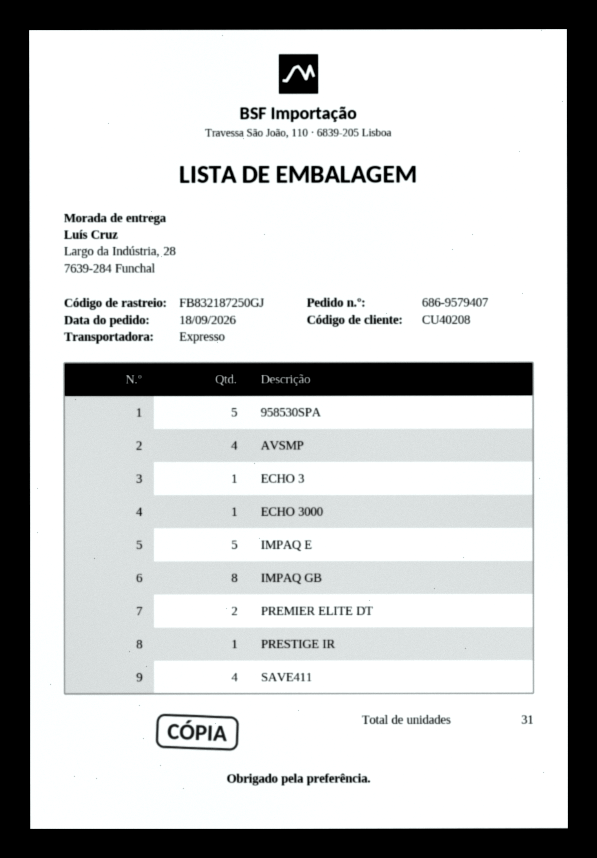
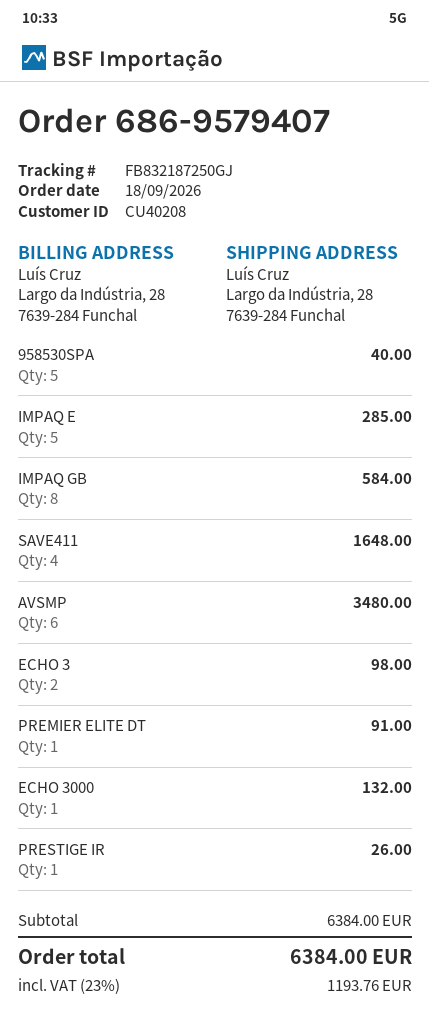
AVSMP: 4 -> 6
ECHO 3: 1 -> 2
PREMIER ELITE DT: 2 -> 1

